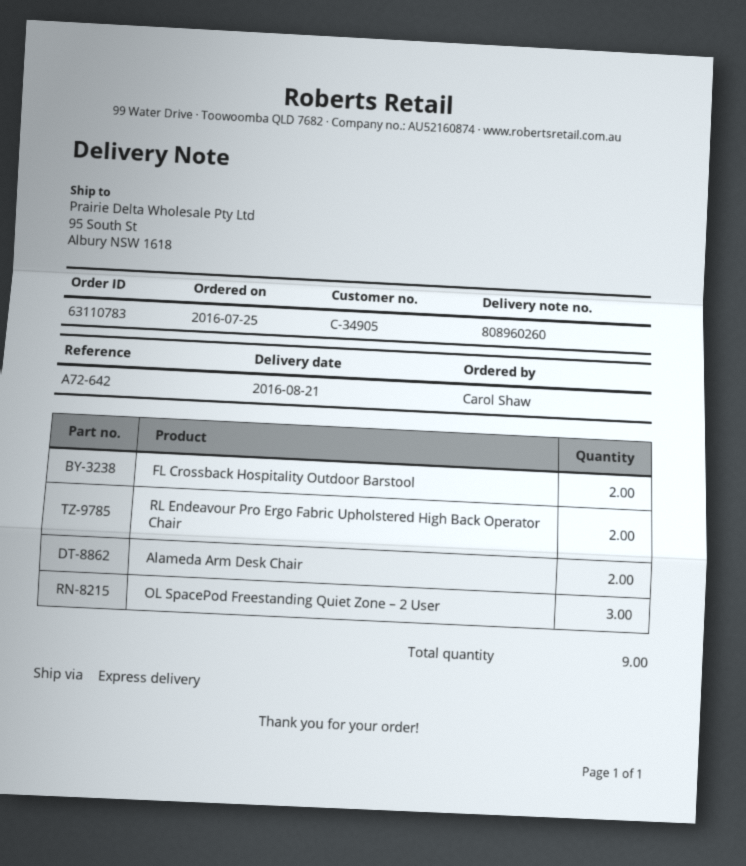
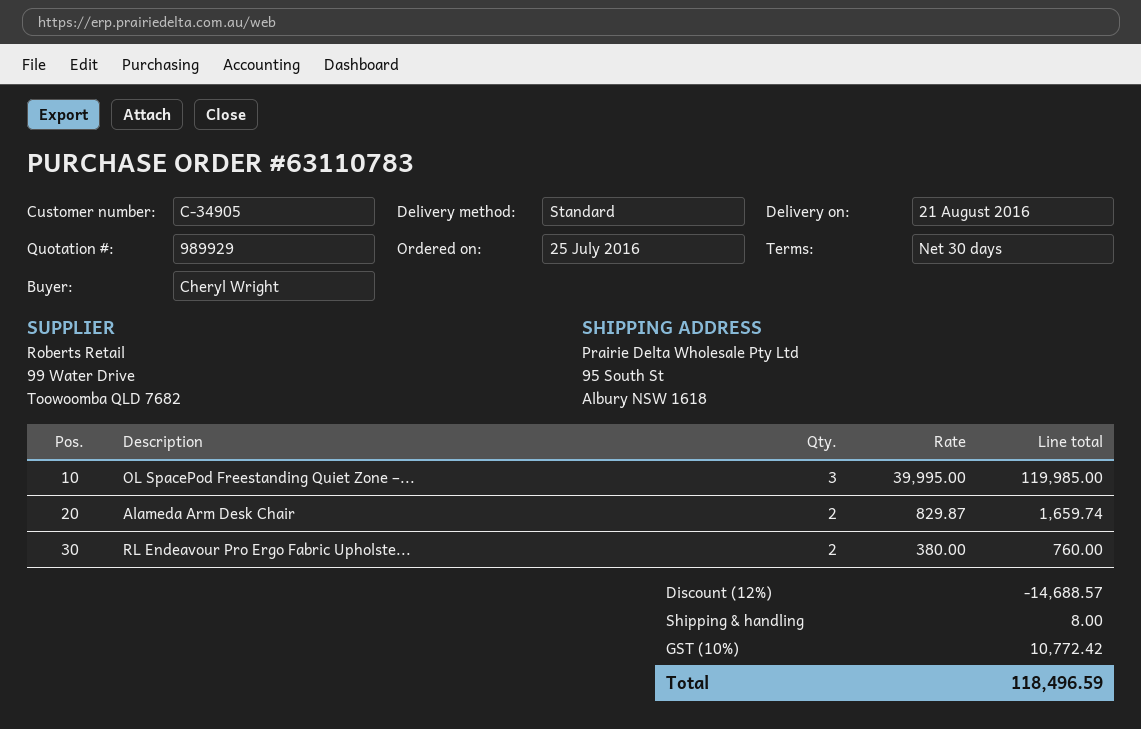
ordered by: Carol Shaw -> Cheryl Wright
shipping method: express -> standard
FL Crossback Hospitality Outdoor Barstool: 2 -> none

